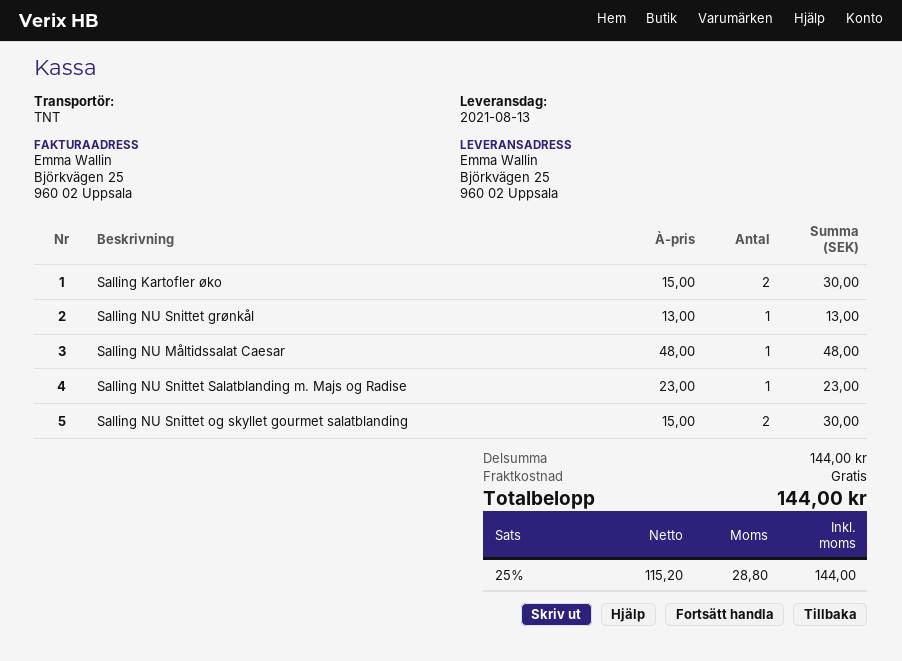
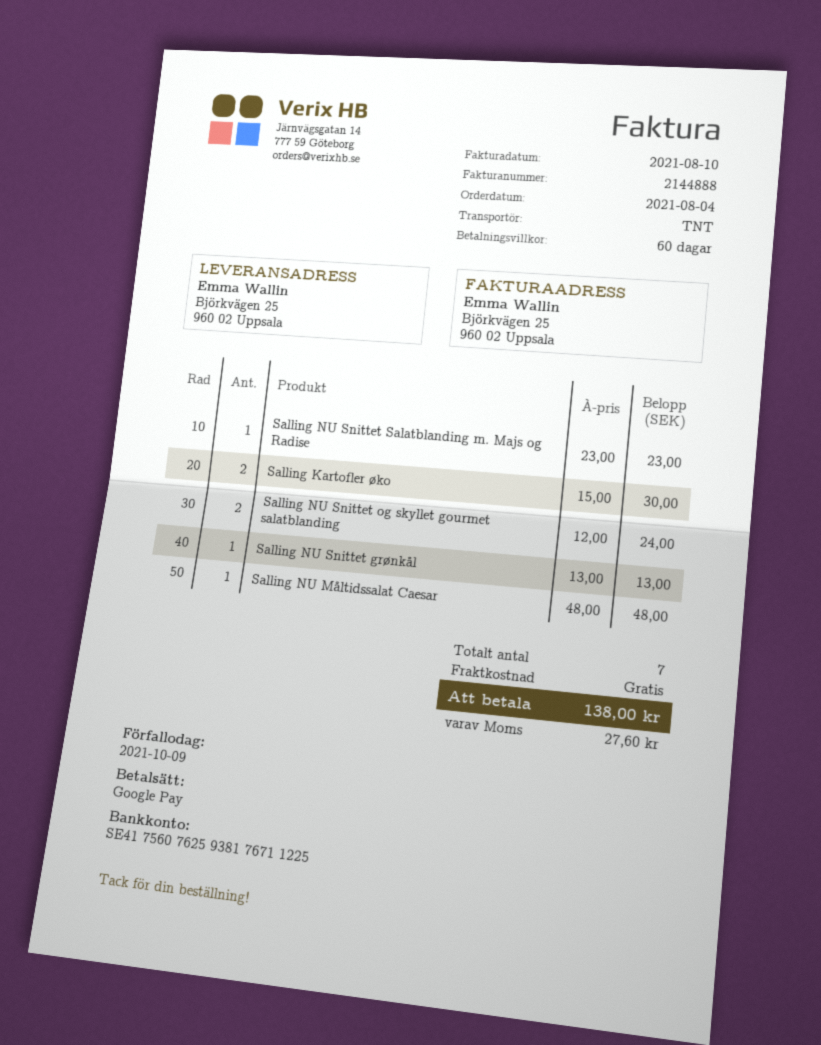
Salling NU Snittet og skyllet gourmet salatblanding: 2 x 15.00 = 30.00 -> 2 x 12.00 = 24.00
tax: 28.80 -> 27.60
total: 144.00 -> 138.00

